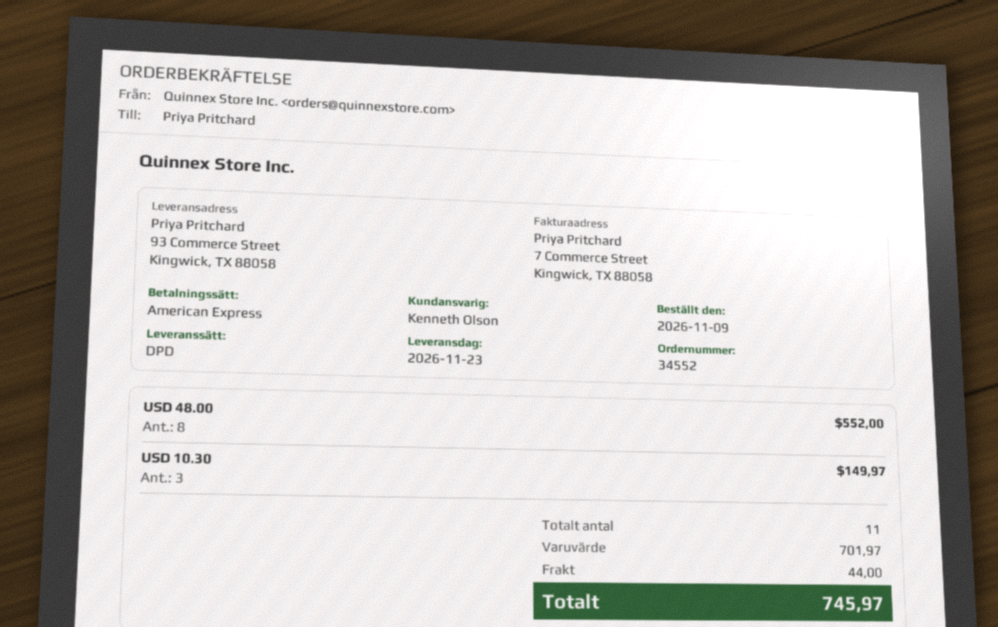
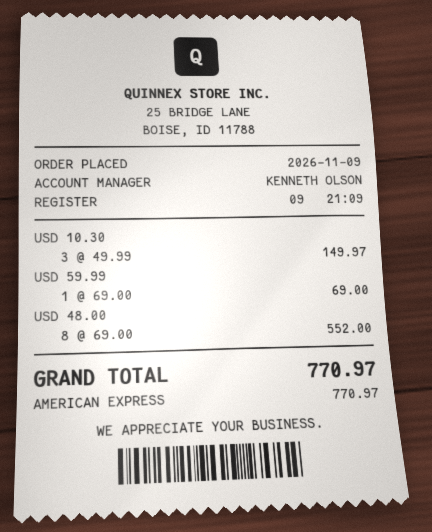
USD 59.99: none -> 1 for 69.00
shipping: 44.00 -> none
total: 745.97 -> 770.97

